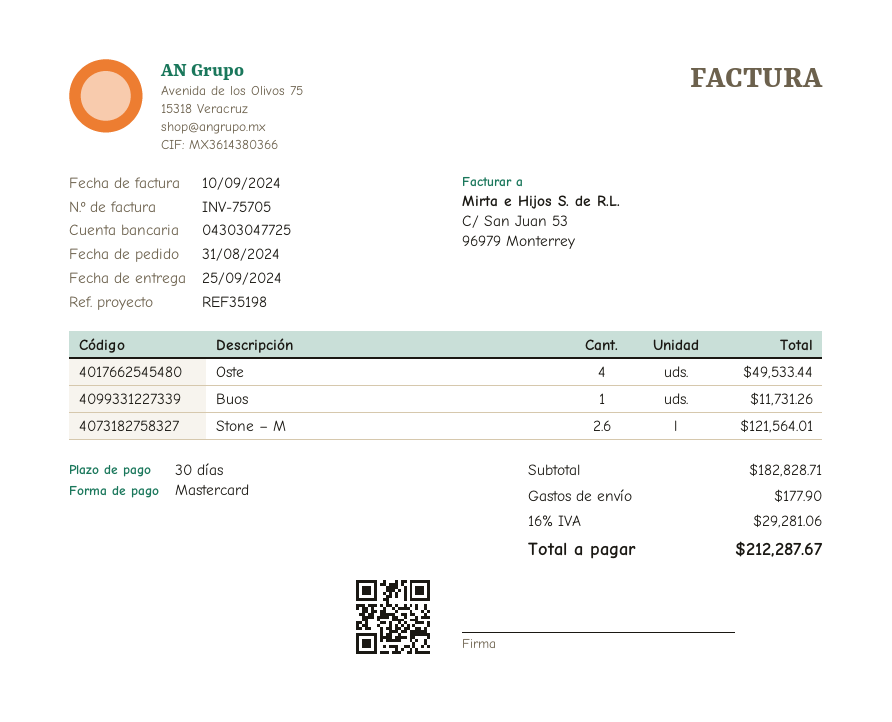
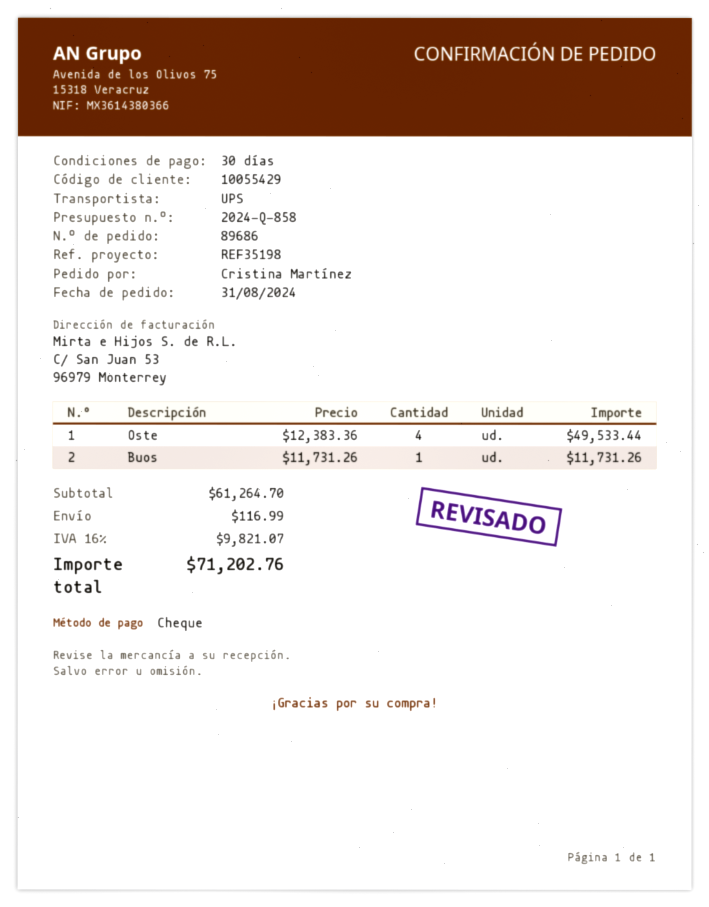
payment method: Mastercard -> cheque
Stone – M: 2.6 for 121564.01 -> none
subtotal: 182828.71 -> 61264.70
shipping: 177.90 -> 116.99
tax: 16% = 29281.06 -> 16% = 9821.07
total: 212287.67 -> 71202.76

